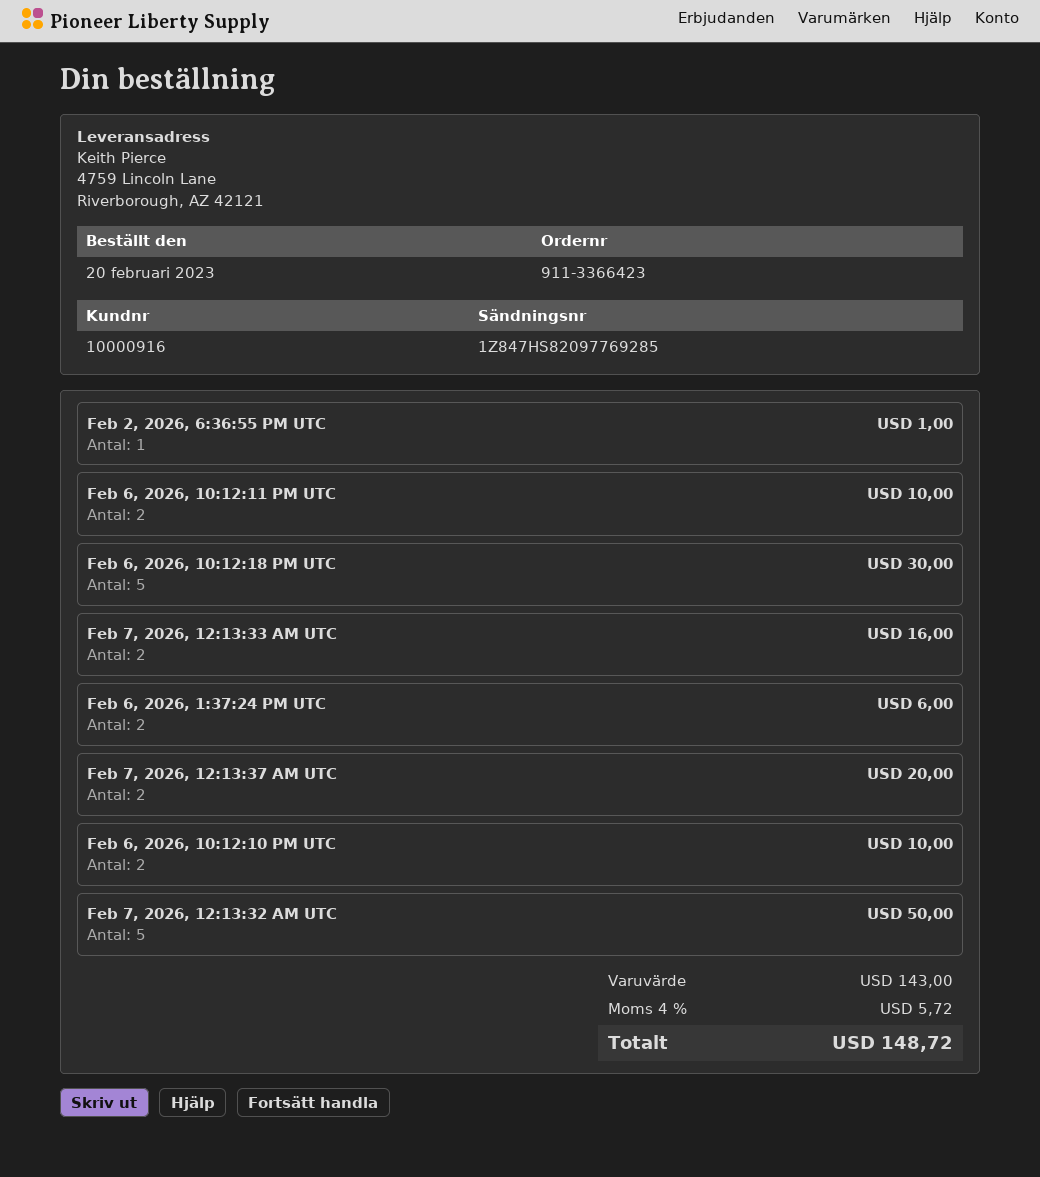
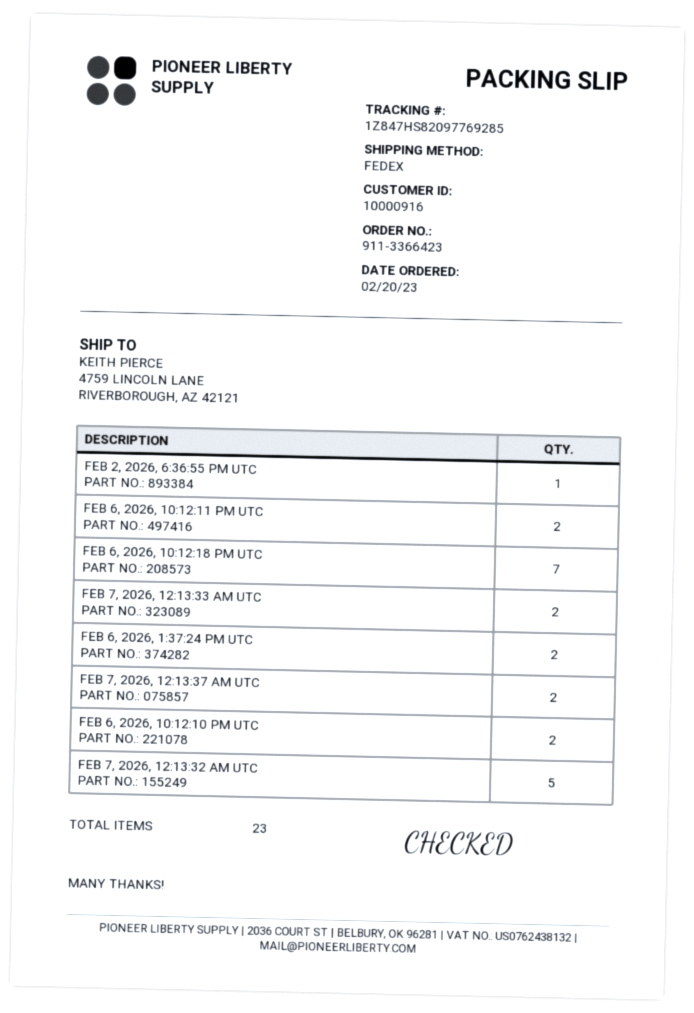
Feb 6, 2026, 10:12:18 PM UTC: 5 -> 7

